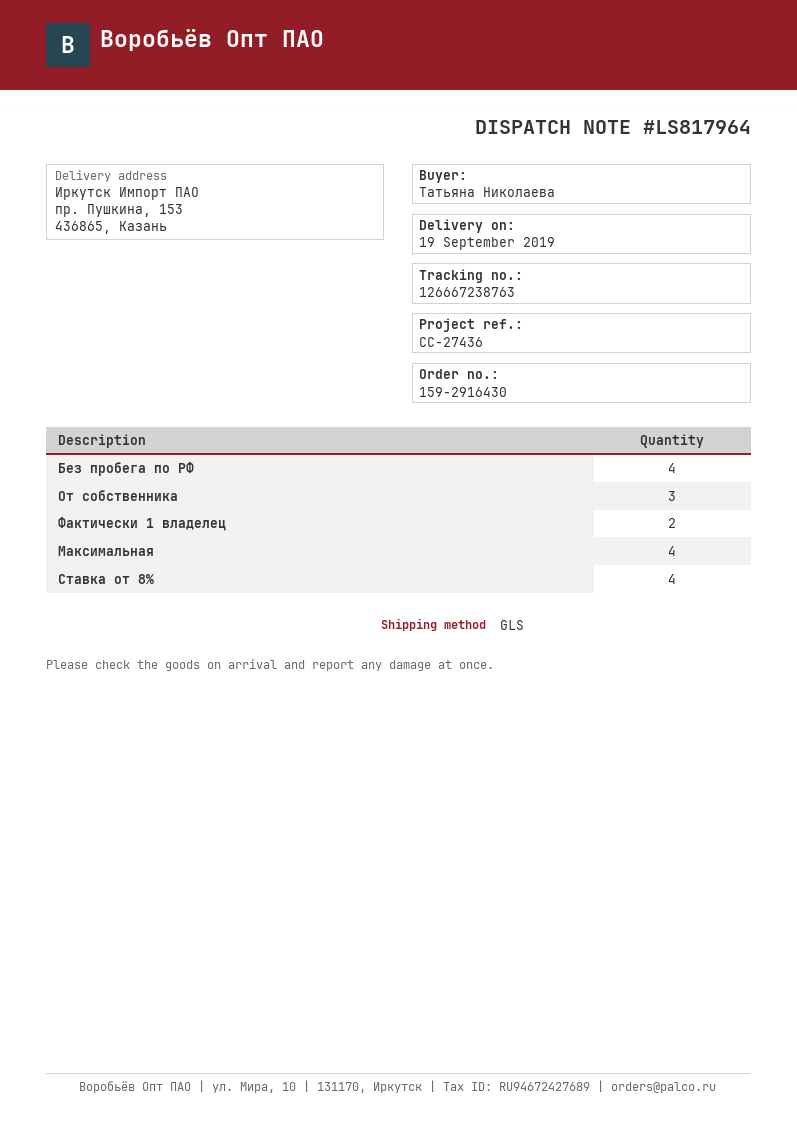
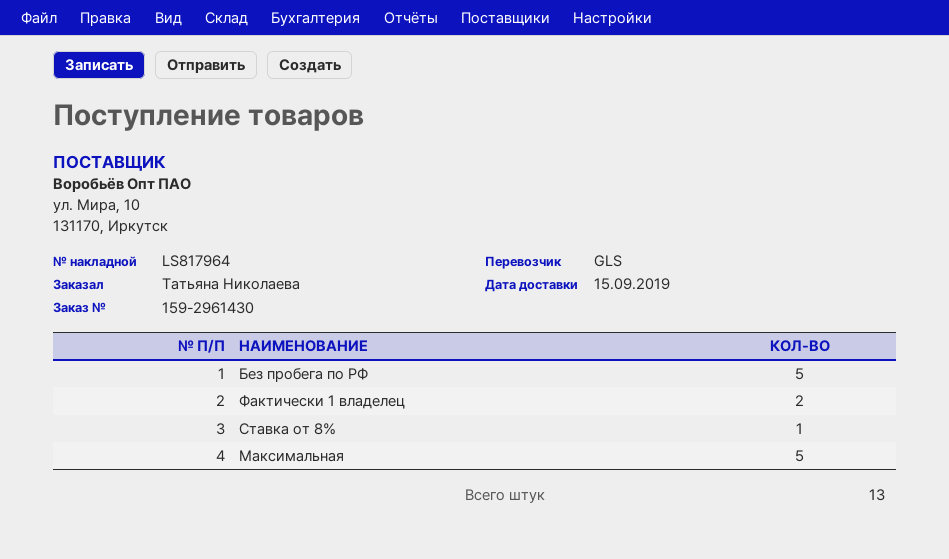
order number: 159-2916430 -> 159-2961430
delivery date: 2019-09-19 -> 2019-09-15
Без пробега по РФ: 4 -> 5
От собственника: 3 -> none
Максимальная: 4 -> 5
Ставка от 8%: 4 -> 1

